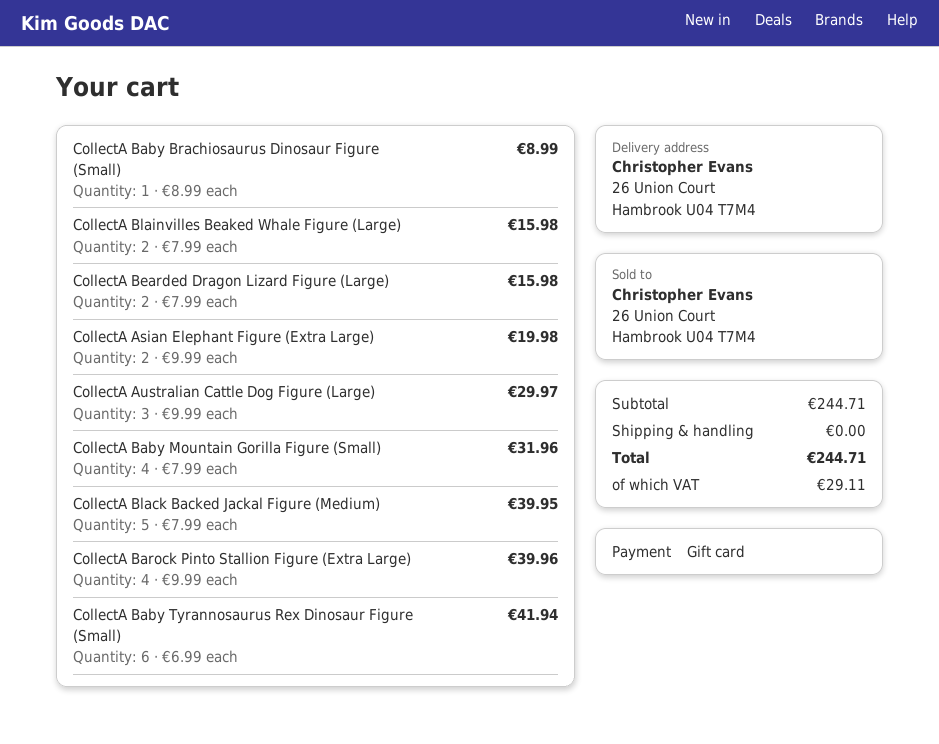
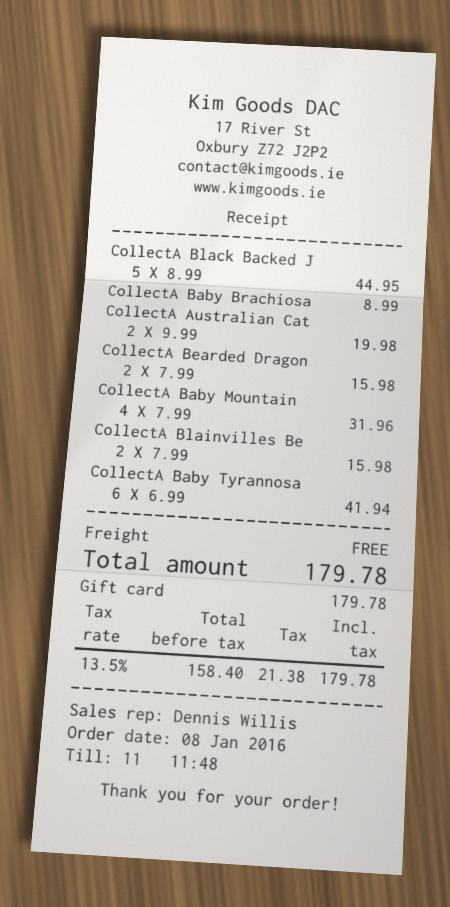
CollectA Asian Elephant Figure (Extra Large): 2 x 9.99 = 19.98 -> none
CollectA Australian Cattle Dog Figure (Large): 3 x 9.99 = 29.97 -> 2 x 9.99 = 19.98
CollectA Black Backed Jackal Figure (Medium): 5 x 7.99 = 39.95 -> 5 x 8.99 = 44.95
CollectA Barock Pinto Stallion Figure (Extra Large): 4 x 9.99 = 39.96 -> none
tax: 29.11 -> 21.38
total: 244.71 -> 179.78

